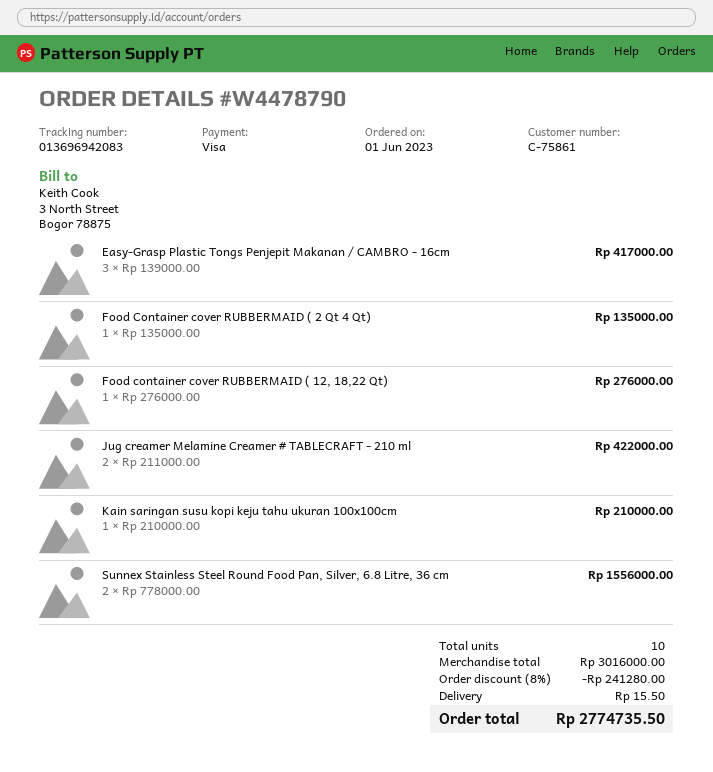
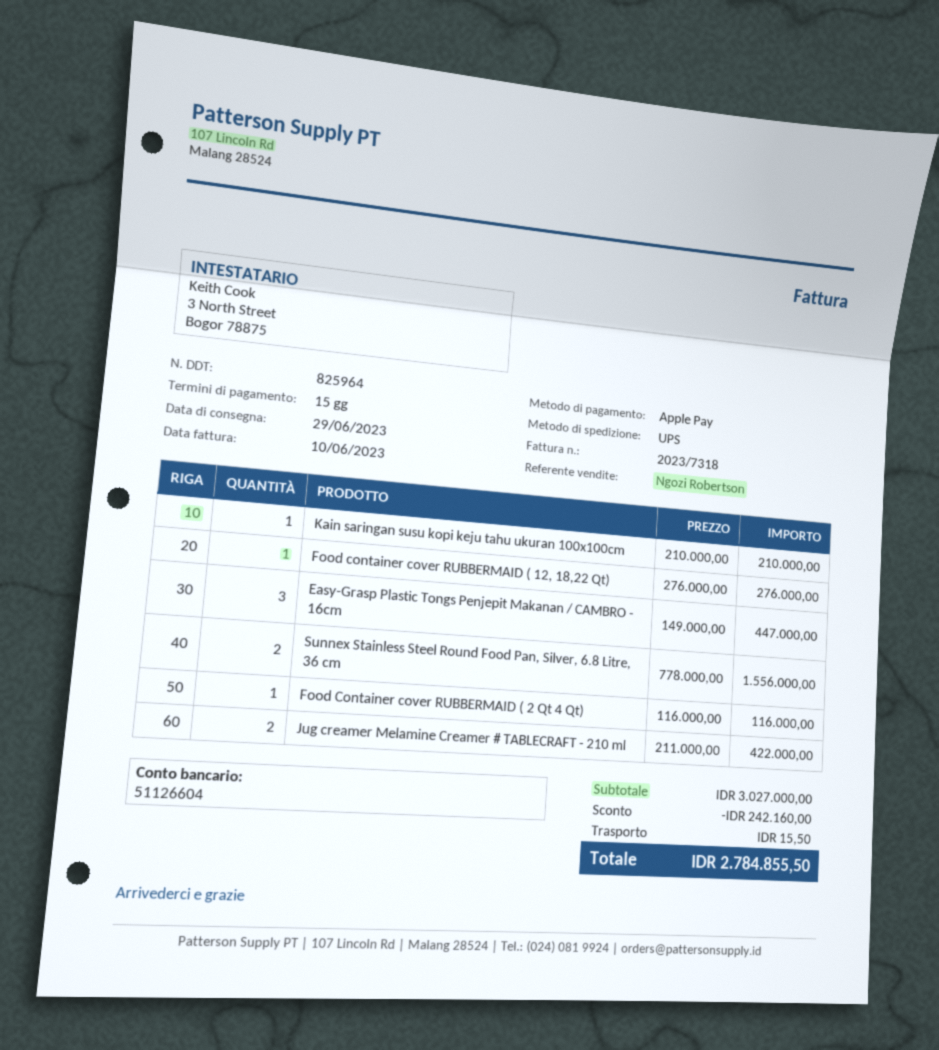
payment method: Visa -> Apple Pay
Easy-Grasp Plastic Tongs Penjepit Makanan / CAMBRO - 16cm: 3 x 139000.00 = 417000.00 -> 3 x 149000.00 = 447000.00
Food Container cover RUBBERMAID ( 2 Qt 4 Qt): 1 x 135000.00 = 135000.00 -> 1 x 116000.00 = 116000.00
subtotal: 3016000.00 -> 3027000.00
discount: 241280.00 -> 242160.00
total: 2774735.50 -> 2784855.50

